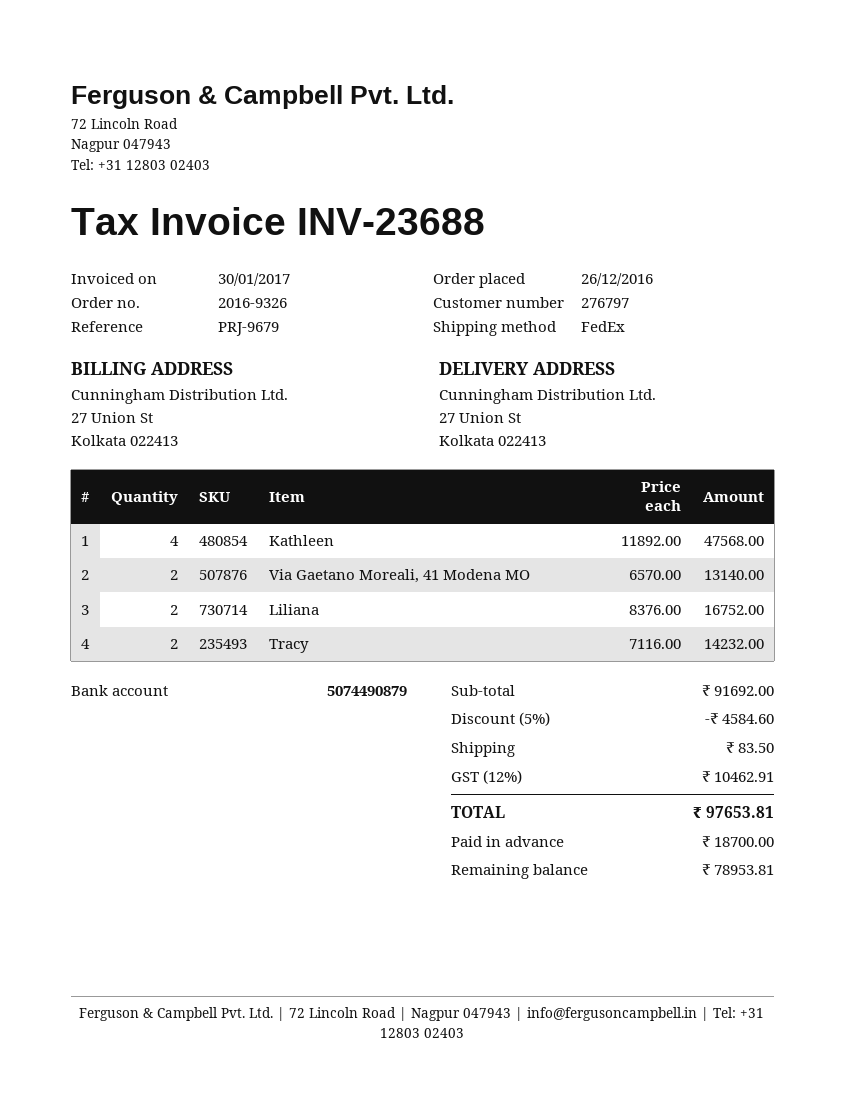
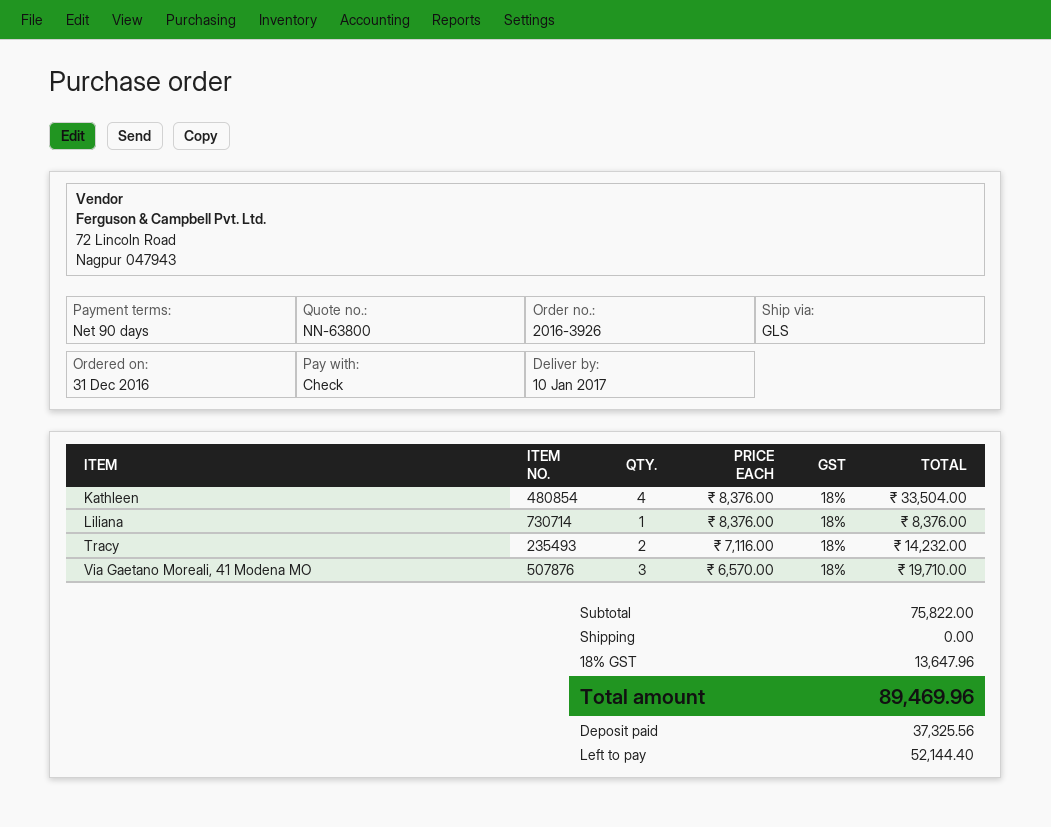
order number: 2016-9326 -> 2016-3926
order date: 2016-12-26 -> 2016-12-31
shipping method: FedEx -> GLS
Kathleen: 4 x 11892.00 = 47568.00 -> 4 x 8376.00 = 33504.00
Via Gaetano Moreali, 41 Modena MO: 2 x 6570.00 = 13140.00 -> 3 x 6570.00 = 19710.00
Liliana: 2 x 8376.00 = 16752.00 -> 1 x 8376.00 = 8376.00
subtotal: 91692.00 -> 75822.00
discount: 5% = 4584.60 -> none
shipping: 83.50 -> 0.00
tax: 12% = 10462.91 -> 18% = 13647.96
total: 97653.81 -> 89469.96
deposit: 18700.00 -> 37325.56
balance: 78953.81 -> 52144.40

